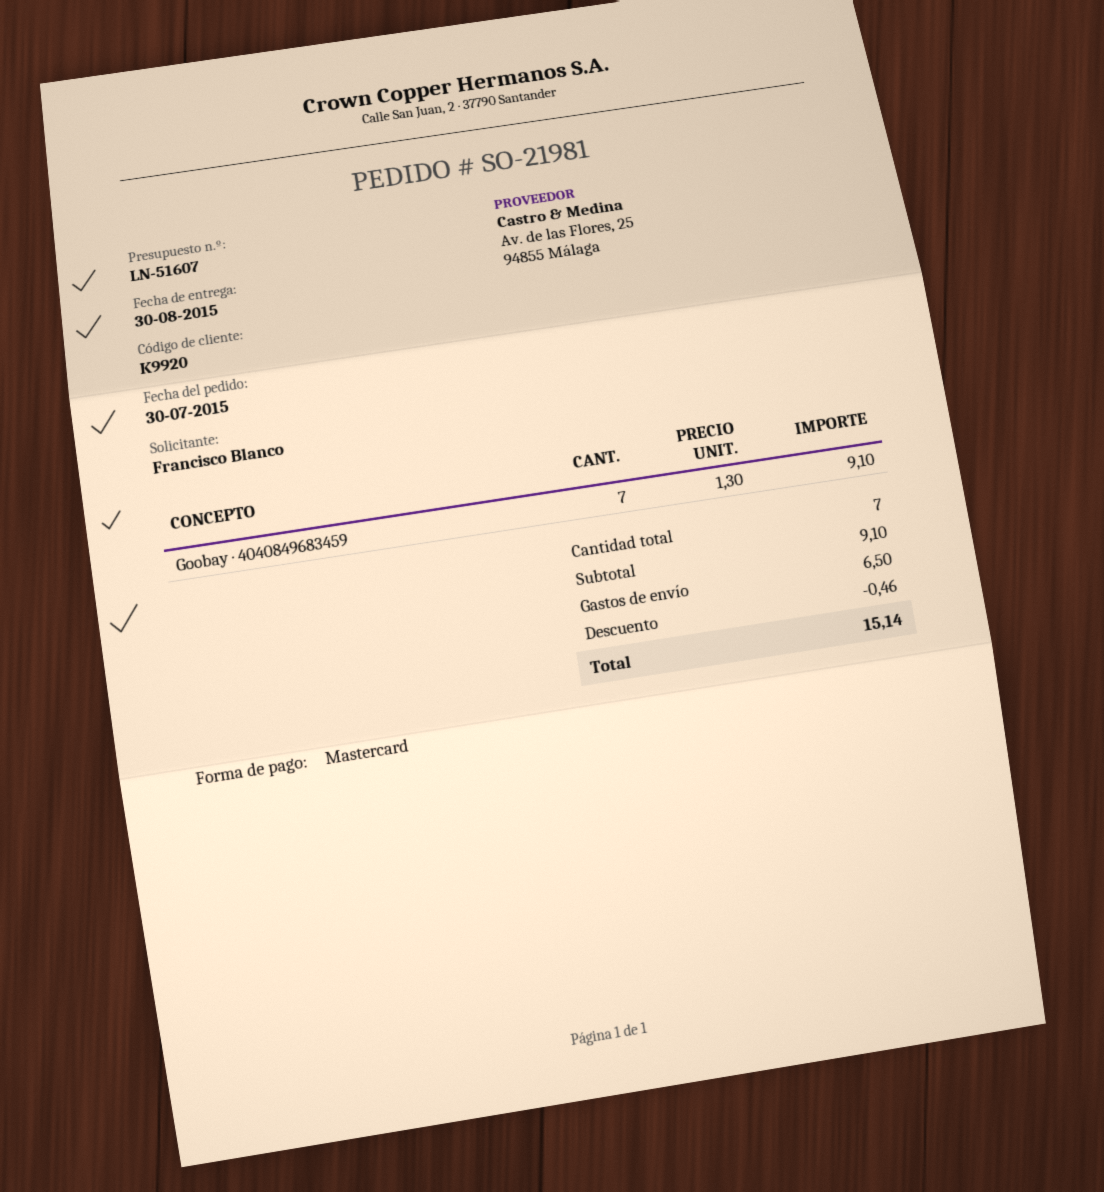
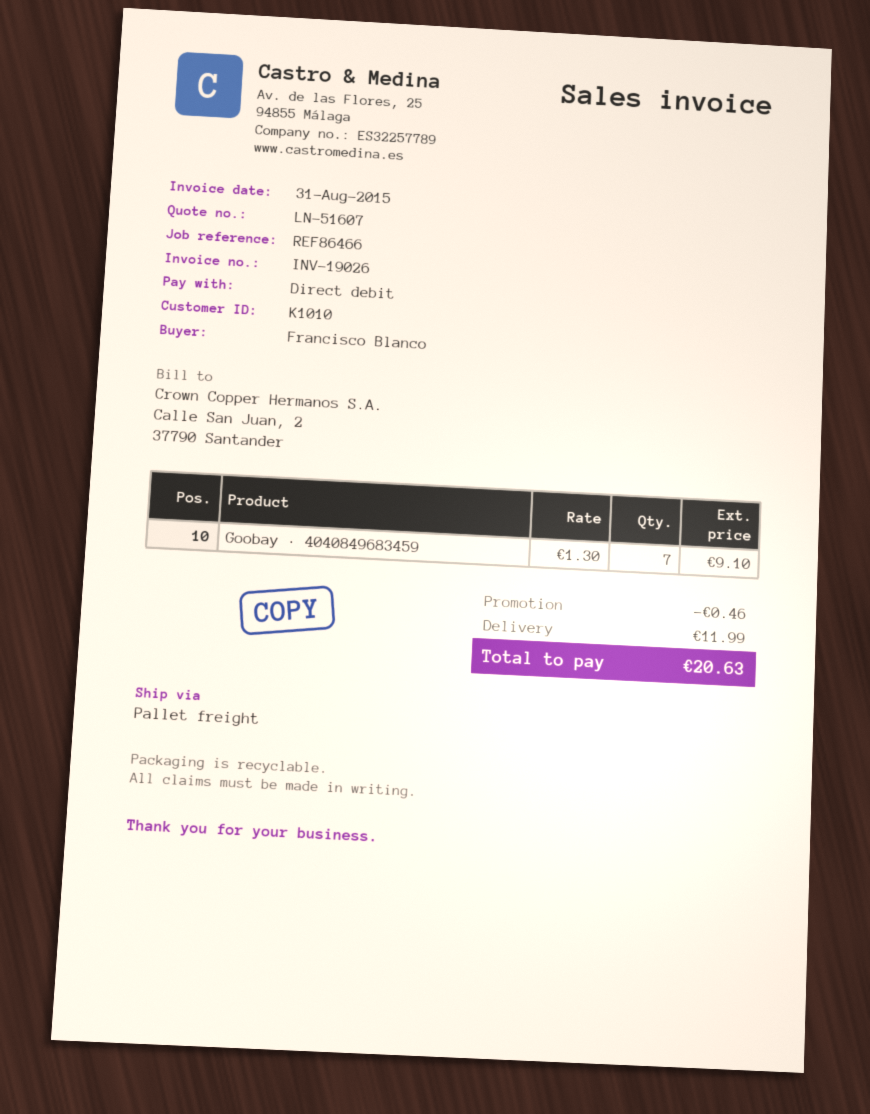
customer number: K9920 -> K1010
payment method: Mastercard -> direct debit
shipping: 6.50 -> 11.99
total: 15.14 -> 20.63

